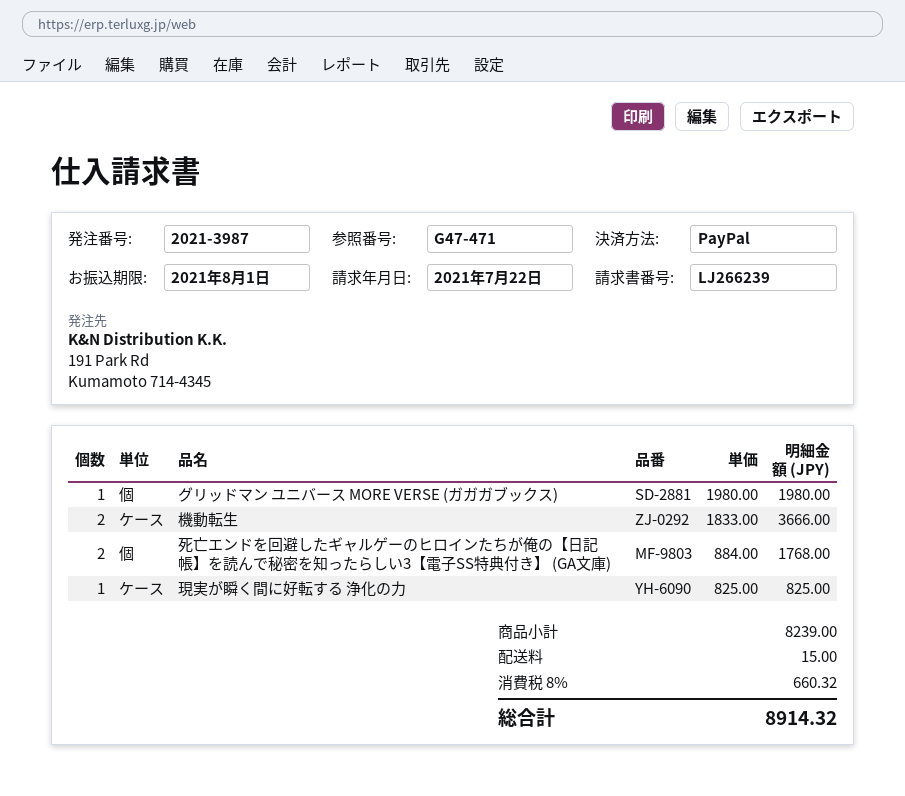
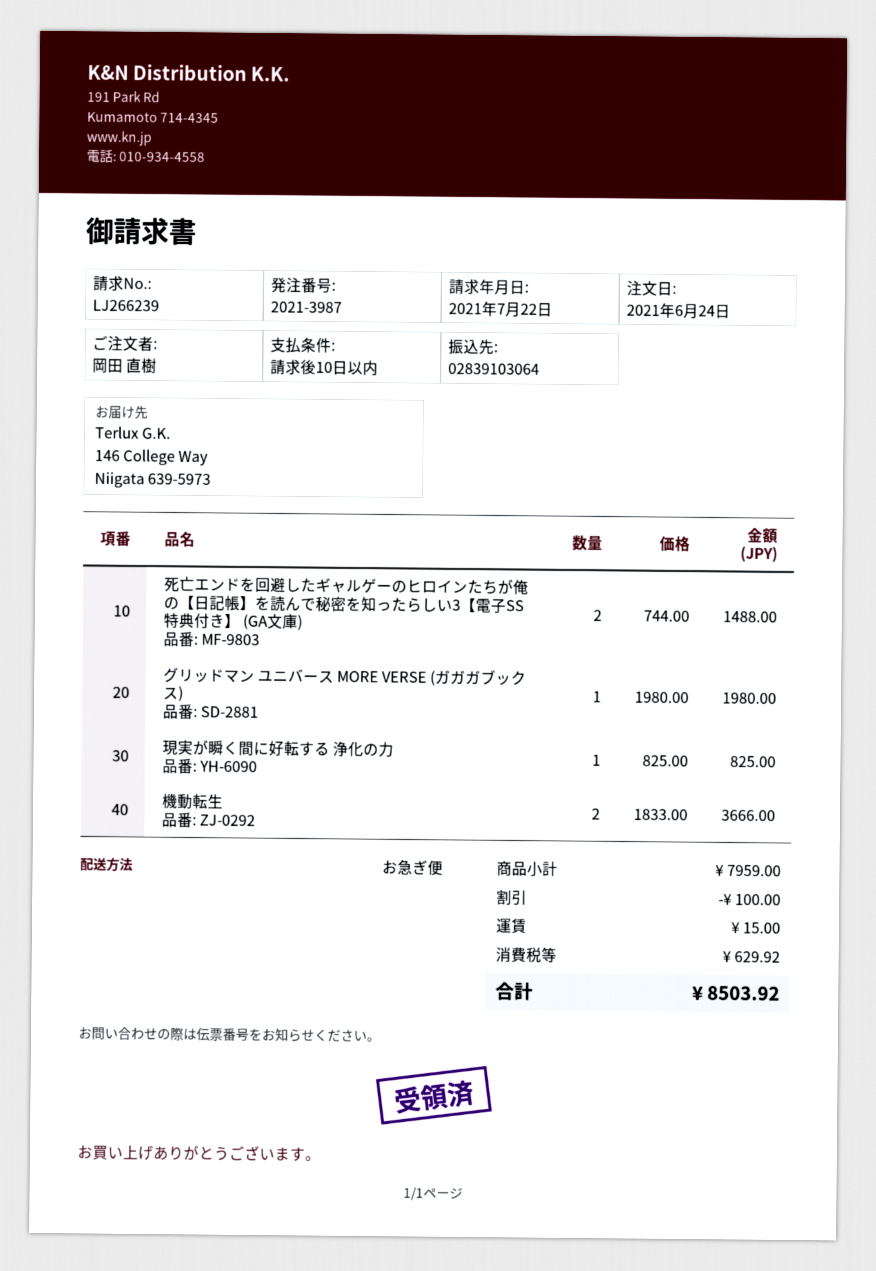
死亡エンドを回避したギャルゲーのヒロインたちが俺の【日記帳】を読んで秘密を知ったらしい3【電子SS特典付き】 (GA文庫): 2 x 884.00 = 1768.00 -> 2 x 744.00 = 1488.00
subtotal: 8239.00 -> 7959.00
discount: none -> 100.00
tax: 660.32 -> 629.92
total: 8914.32 -> 8503.92

